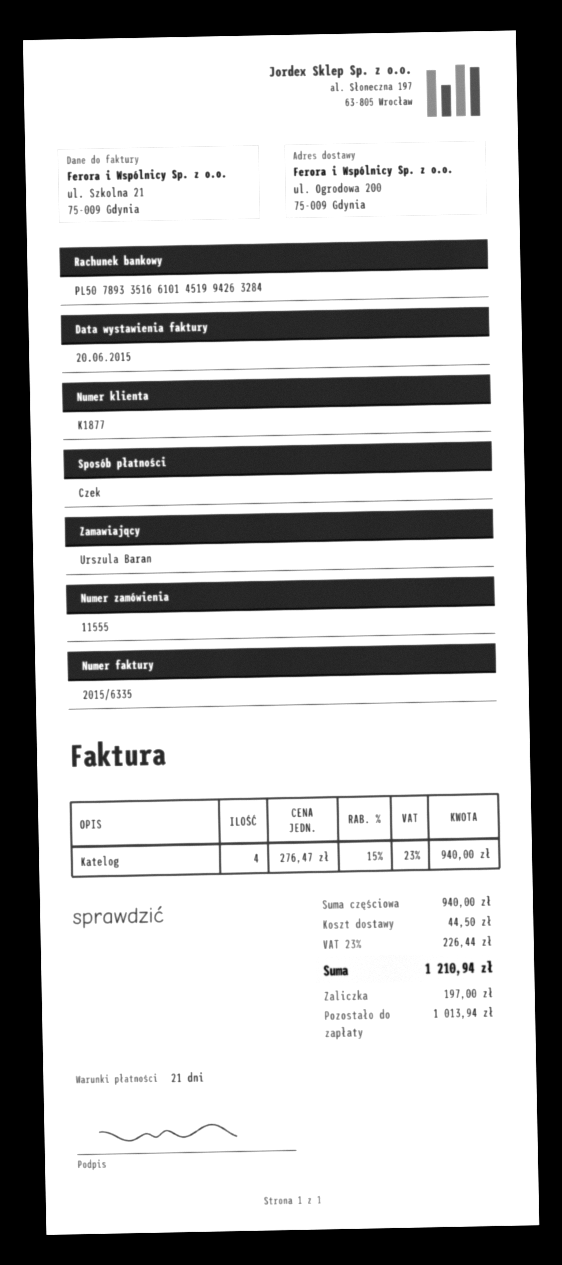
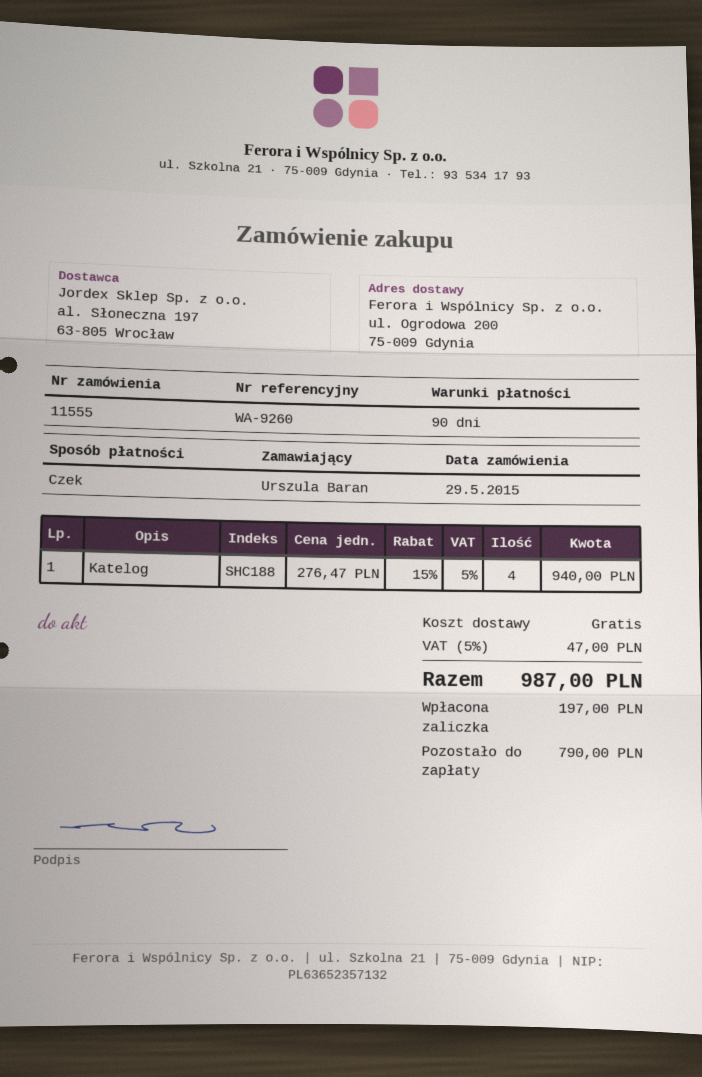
payment terms: 21 days -> 90 days
shipping: 44.50 -> 0.00
tax: 23% = 226.44 -> 5% = 47.00
total: 1210.94 -> 987.00
balance: 1013.94 -> 790.00

